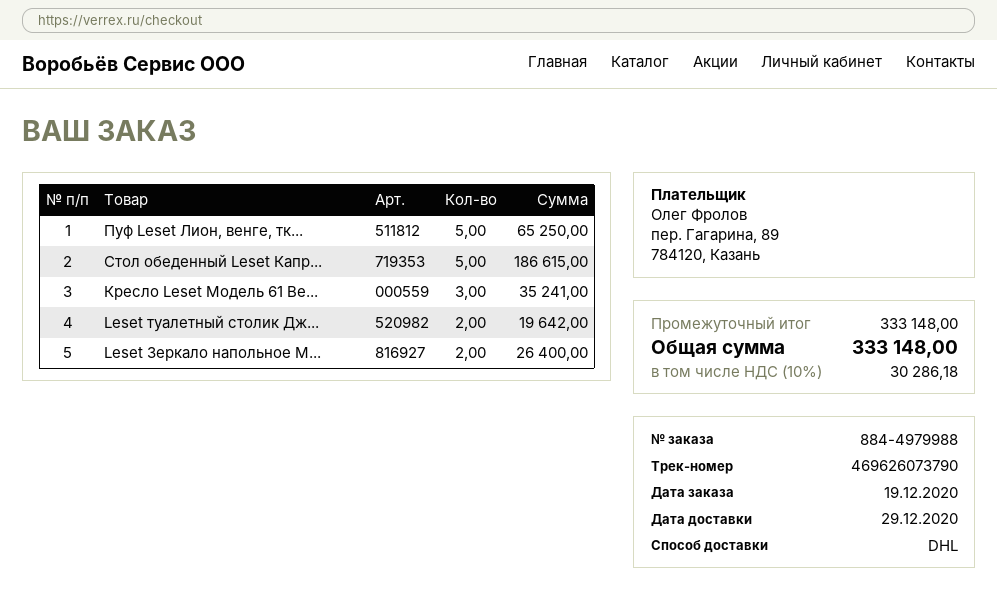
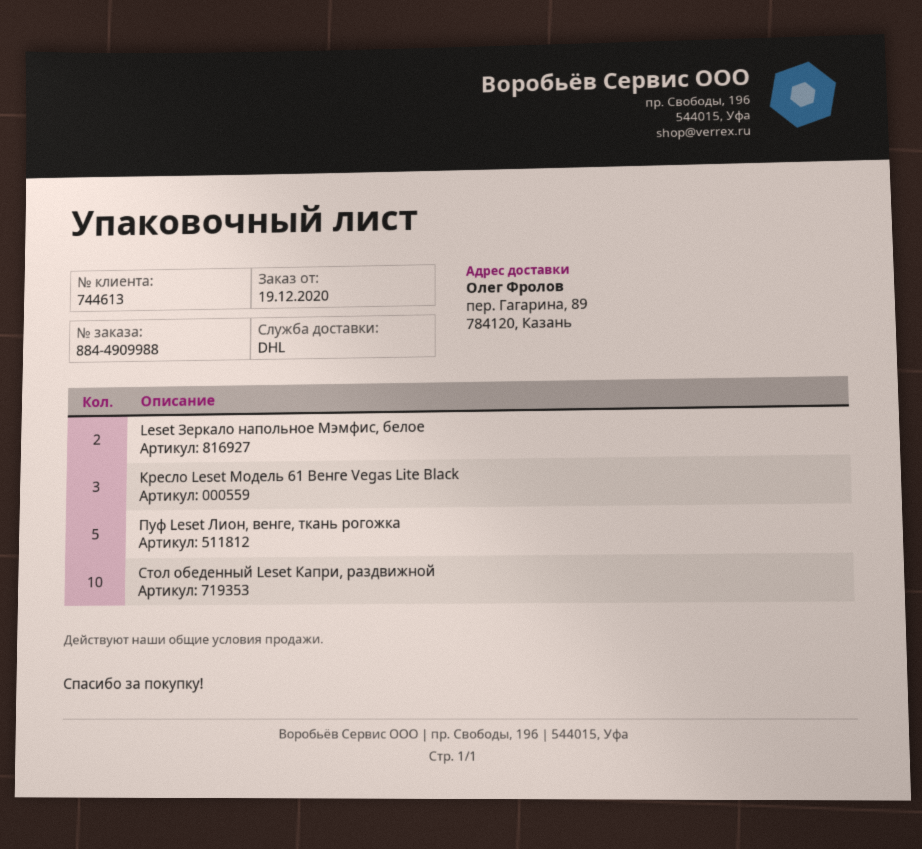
order number: 884-4979988 -> 884-4909988
Стол обеденный Leset Капр...: 5 -> 10
Leset туалетный столик Дж...: 2 -> none

